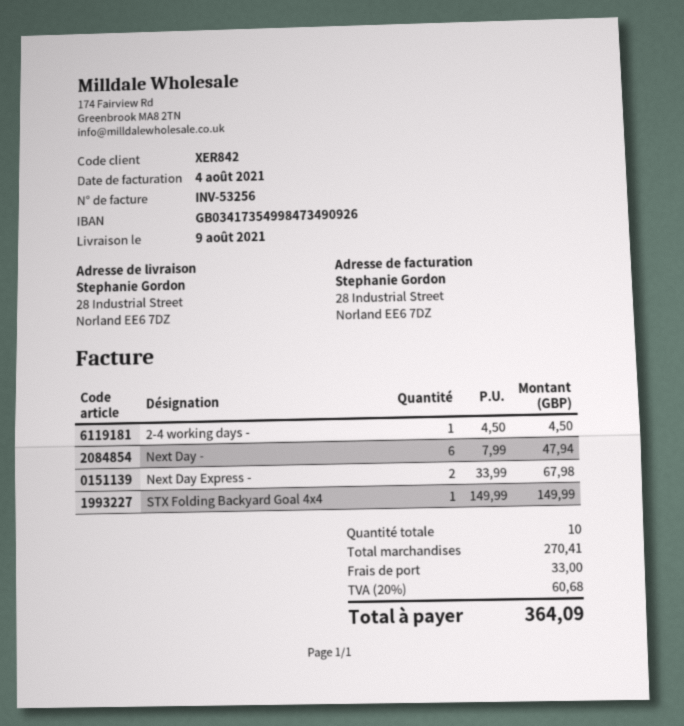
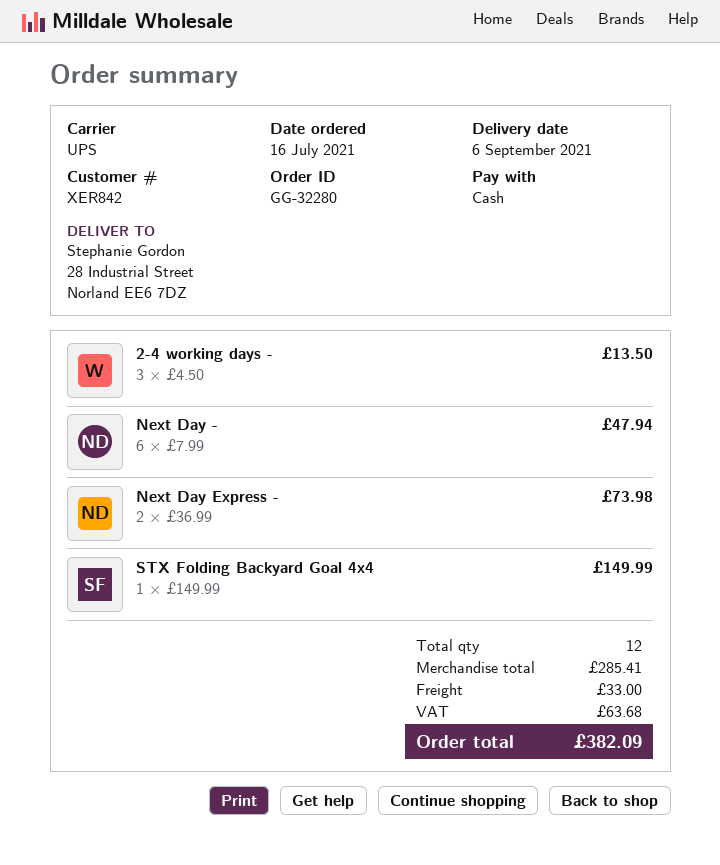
delivery date: 2021-08-09 -> 2021-09-06
2-4 working days -: 1 x 4.50 = 4.50 -> 3 x 4.50 = 13.50
Next Day Express -: 2 x 33.99 = 67.98 -> 2 x 36.99 = 73.98
total quantity: 10 -> 12
subtotal: 270.41 -> 285.41
tax: 60.68 -> 63.68
total: 364.09 -> 382.09

